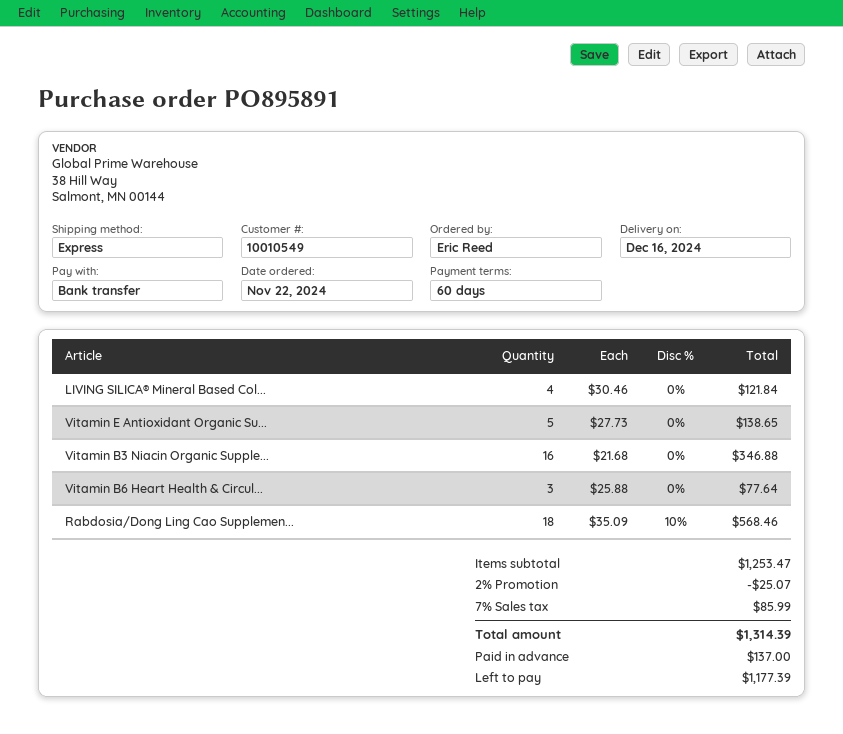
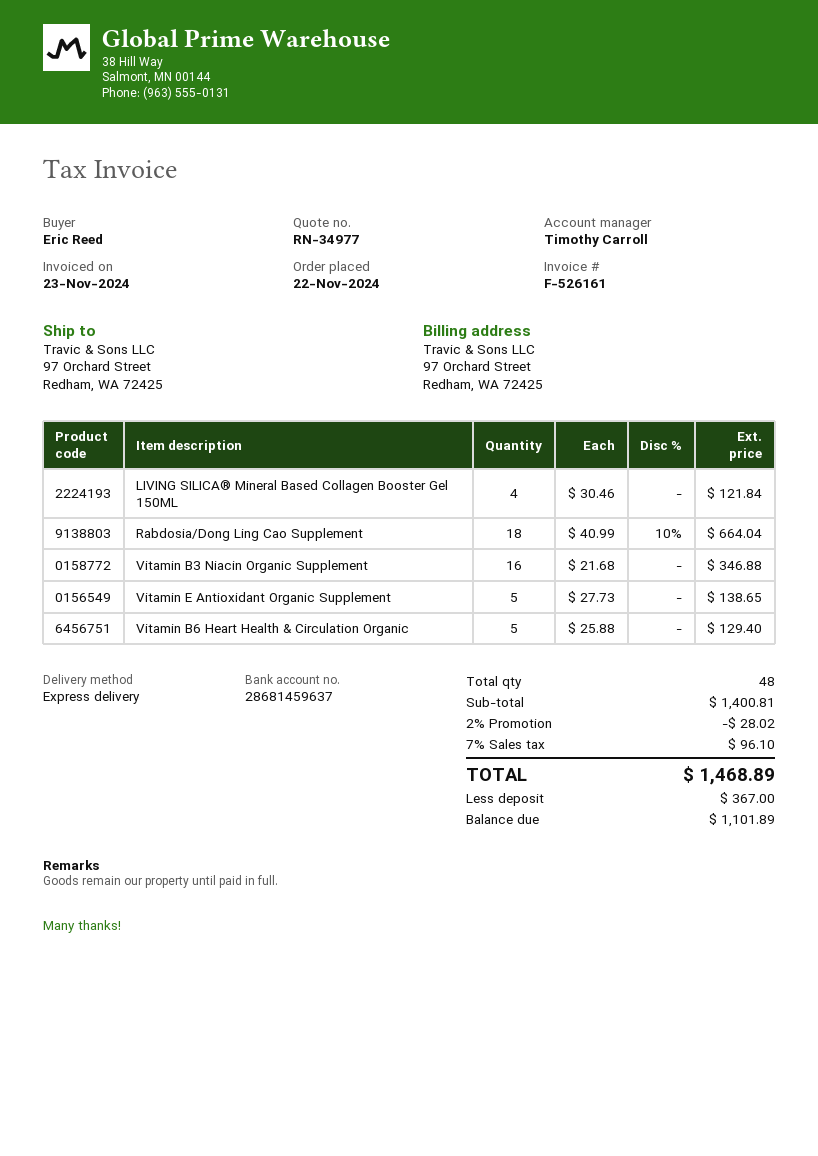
Vitamin B6 Heart Health & Circul...: 3 x 25.88 = 77.64 -> 5 x 25.88 = 129.40
Rabdosia/Dong Ling Cao Supplemen...: 18 x 35.09 - 10% = 568.46 -> 18 x 40.99 - 10% = 664.04
subtotal: 1253.47 -> 1400.81
discount: 2% = 25.07 -> 2% = 28.02
tax: 7% = 85.99 -> 7% = 96.10
total: 1314.39 -> 1468.89
deposit: 137.00 -> 367.00
balance: 1177.39 -> 1101.89

